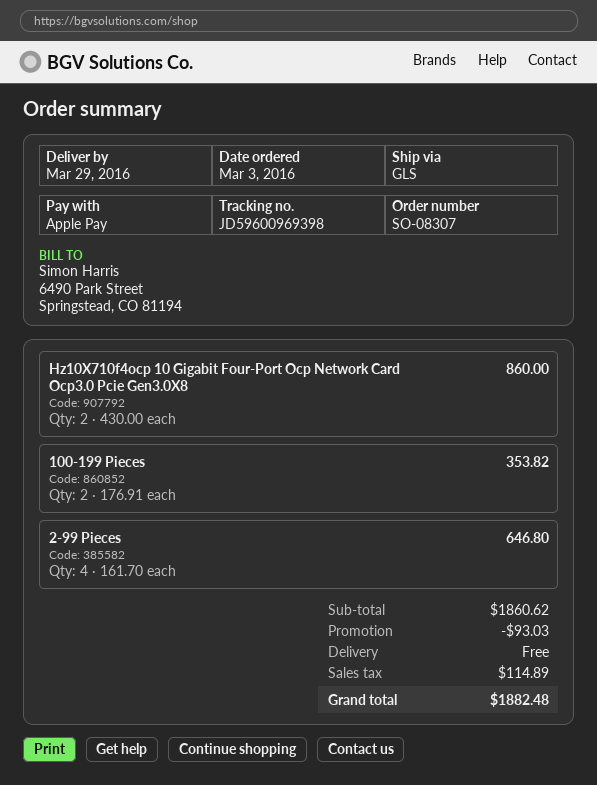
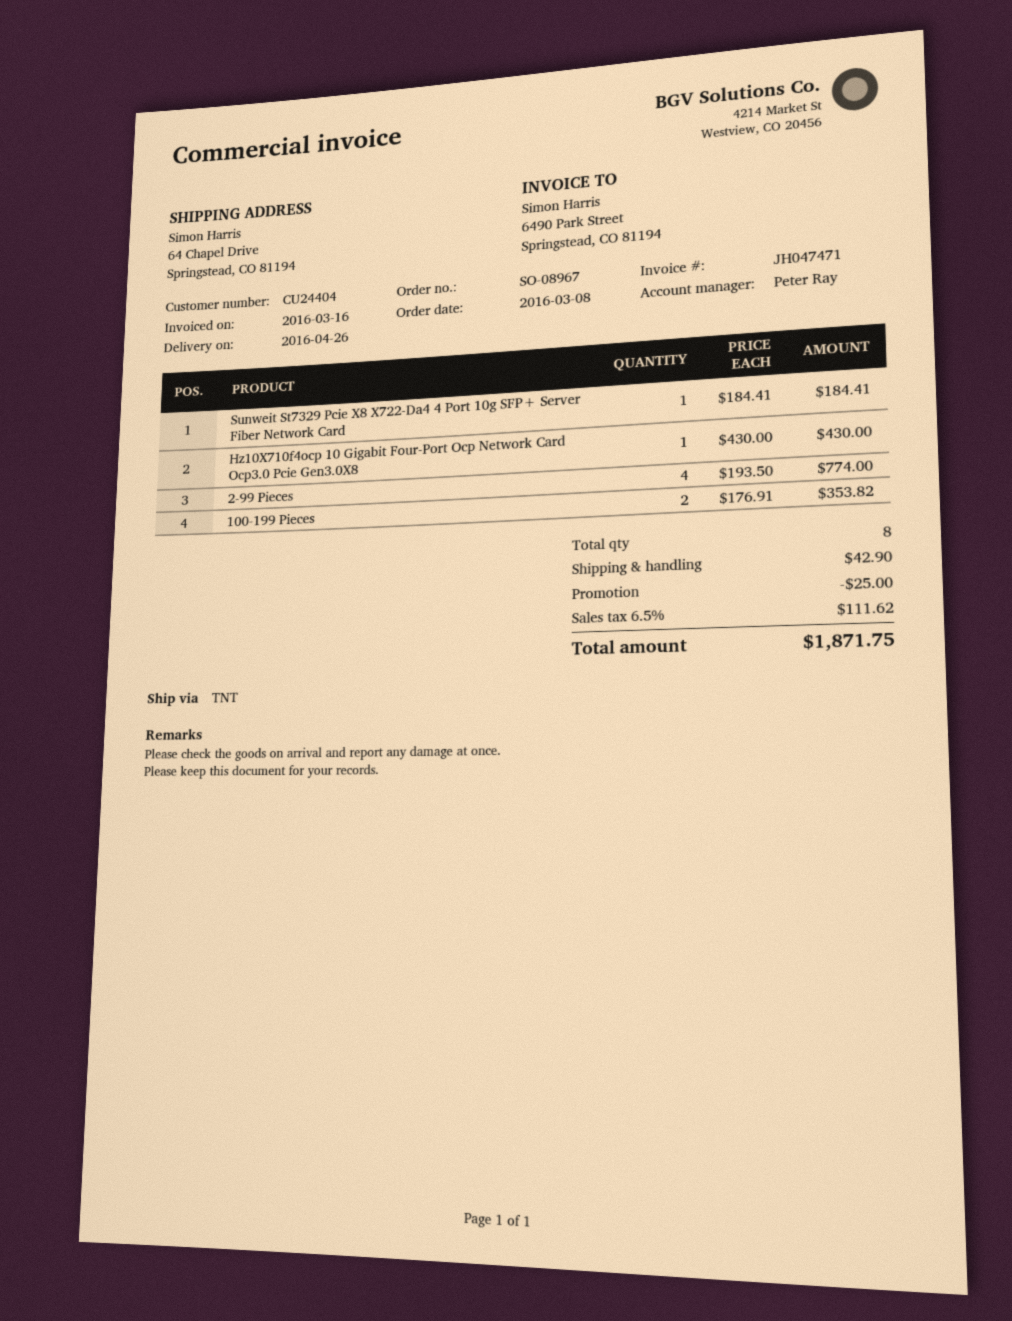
order number: SO-08307 -> SO-08967
order date: 2016-03-03 -> 2016-03-08
delivery date: 2016-03-29 -> 2016-04-26
shipping method: GLS -> TNT
Hz10X710f4ocp 10 Gigabit Four-Port Ocp Network Card Ocp3.0 Pcie Gen3.0X8: 2 x 430.00 = 860.00 -> 1 x 430.00 = 430.00
2-99 Pieces: 4 x 161.70 = 646.80 -> 4 x 193.50 = 774.00
Sunweit St7329 Pcie X8 X722-Da4 4 Port 10g SFP+ Server Fiber Network Card: none -> 1 x 184.41 = 184.41
discount: 93.03 -> 25.00
shipping: 0.00 -> 42.90
tax: 114.89 -> 111.62
total: 1882.48 -> 1871.75

